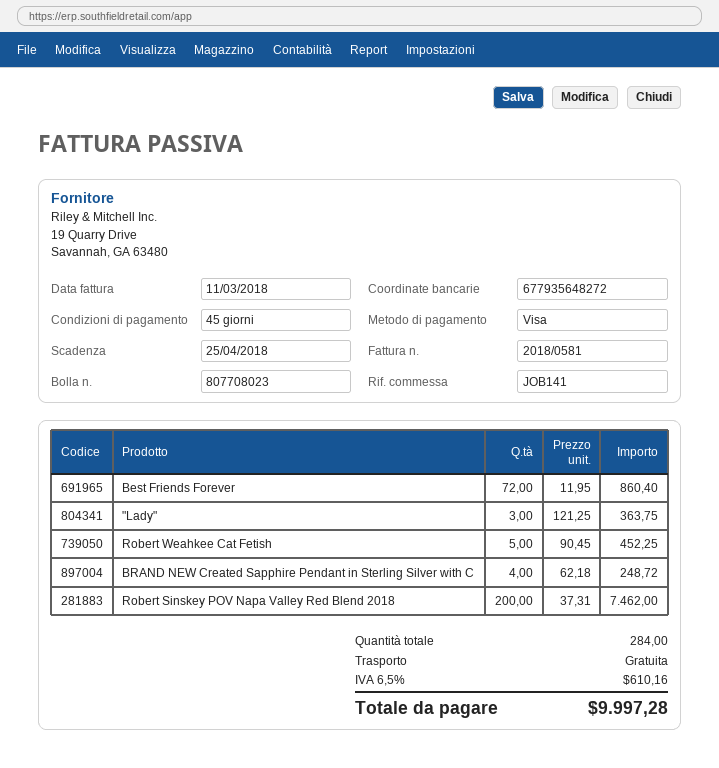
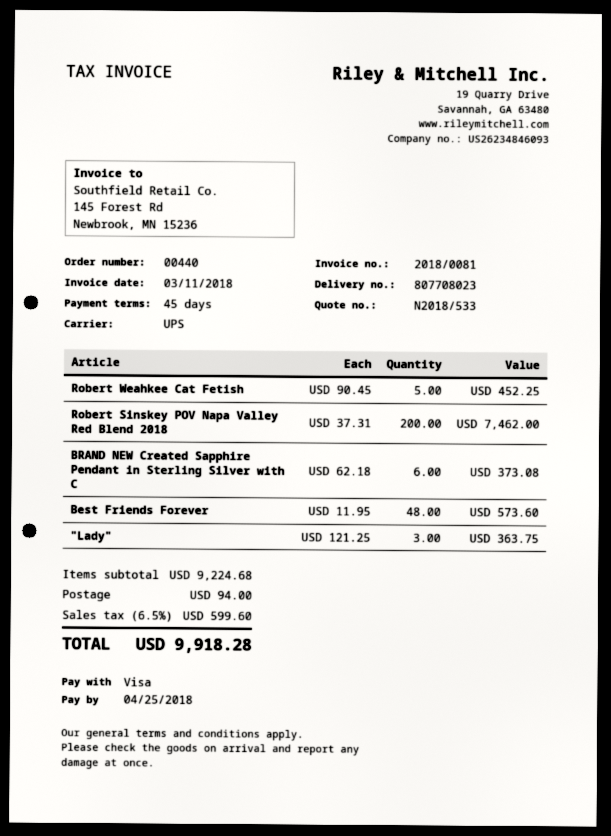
invoice number: 2018/0581 -> 2018/0081
Best Friends Forever: 72 x 11.95 = 860.40 -> 48 x 11.95 = 573.60
BRAND NEW Created Sapphire Pendant in Sterling Silver with C: 4 x 62.18 = 248.72 -> 6 x 62.18 = 373.08
shipping: 0.00 -> 94.00
tax: 6.5% = 610.16 -> 6.5% = 599.60
total: 9997.28 -> 9918.28

